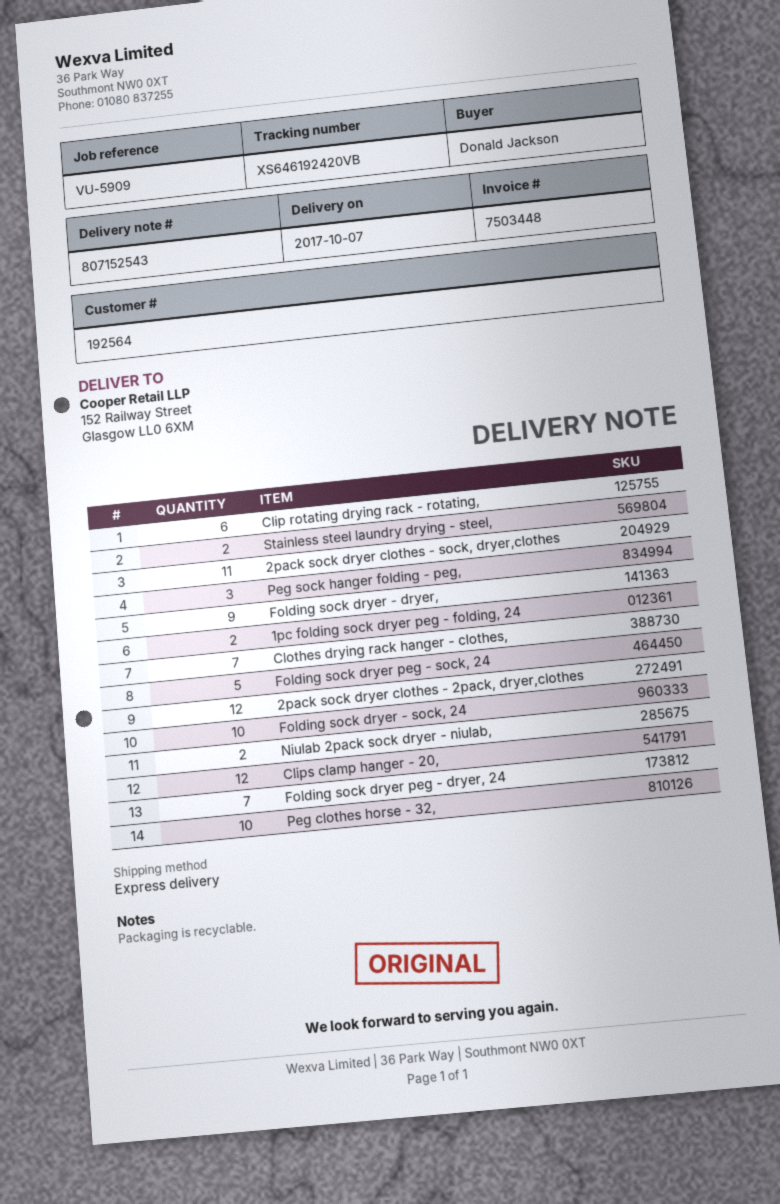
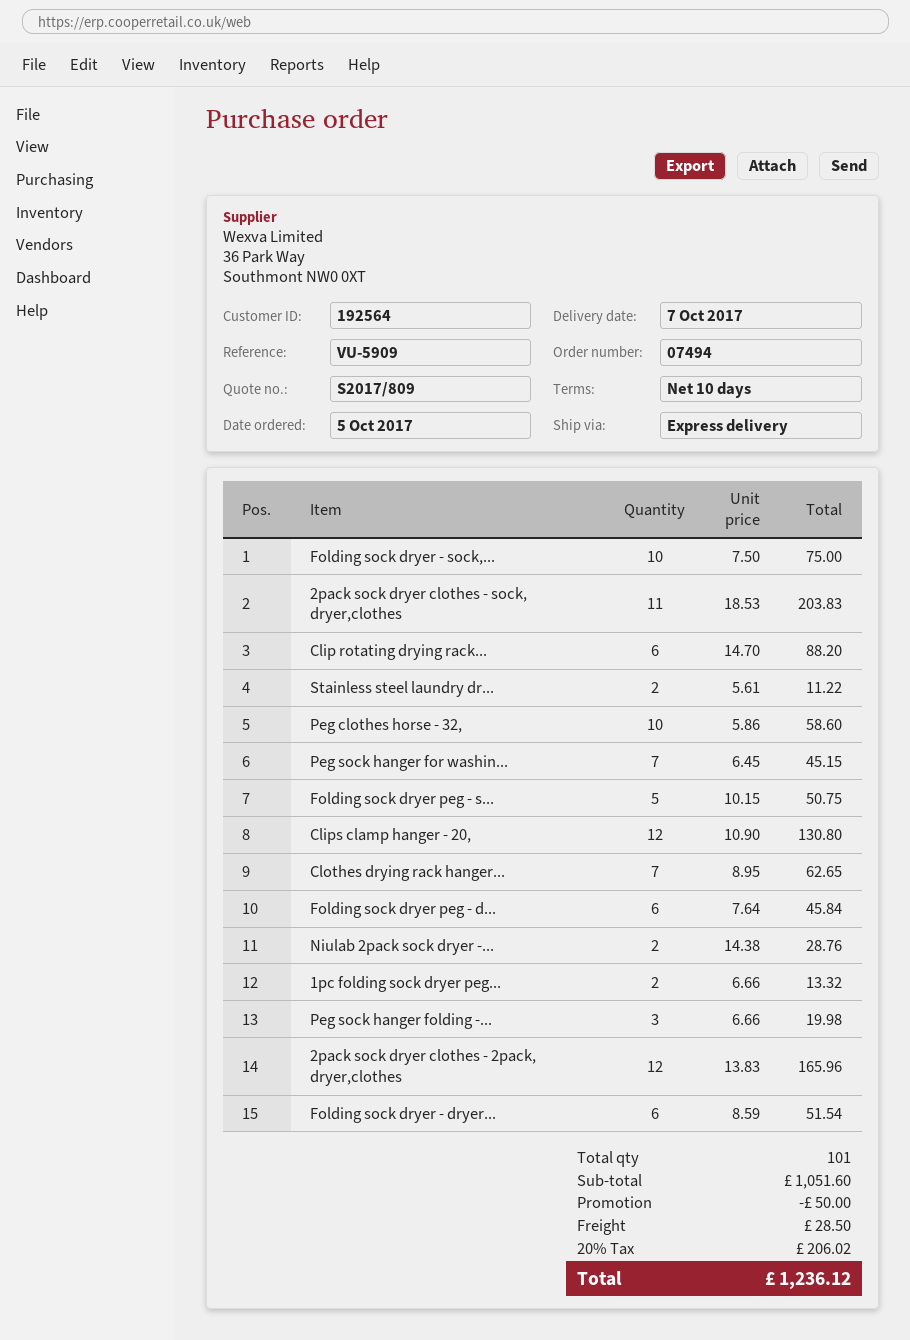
Folding sock dryer - dryer,: 9 -> 6
Folding sock dryer peg - dryer, 24: 7 -> 6
Peg sock hanger for washin...: none -> 7

